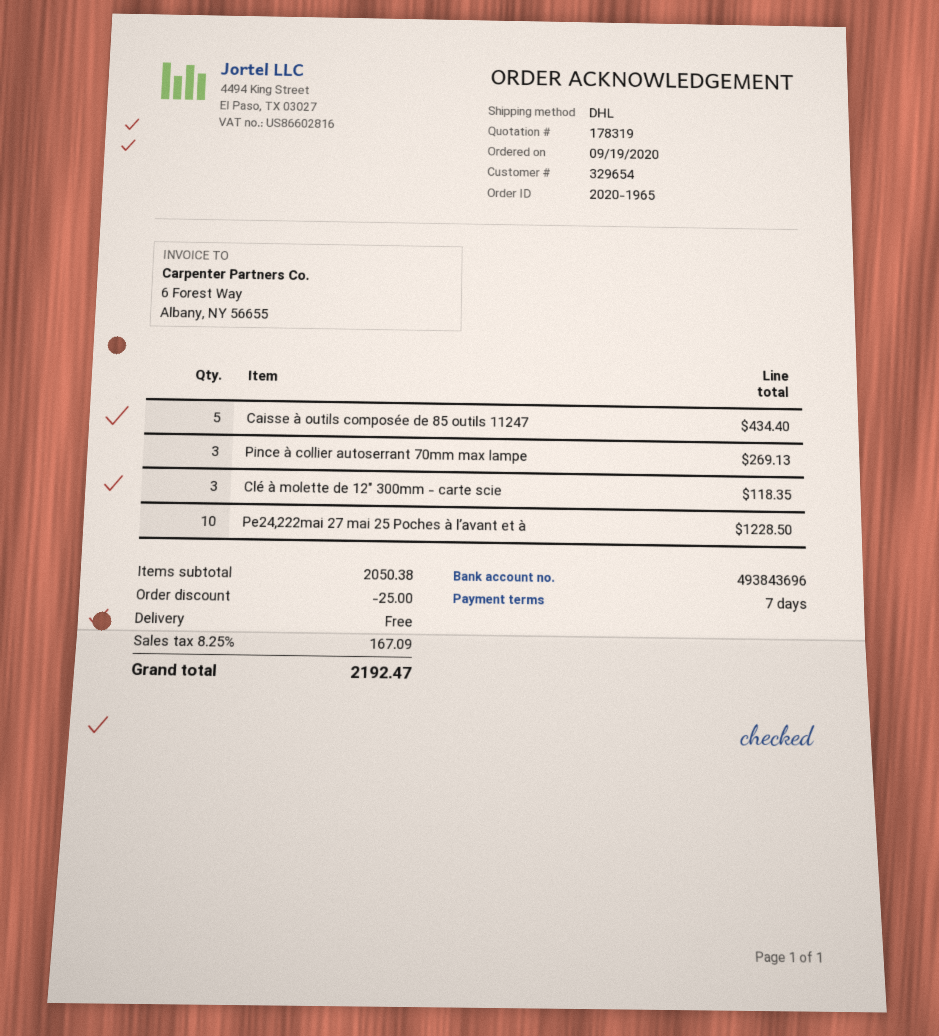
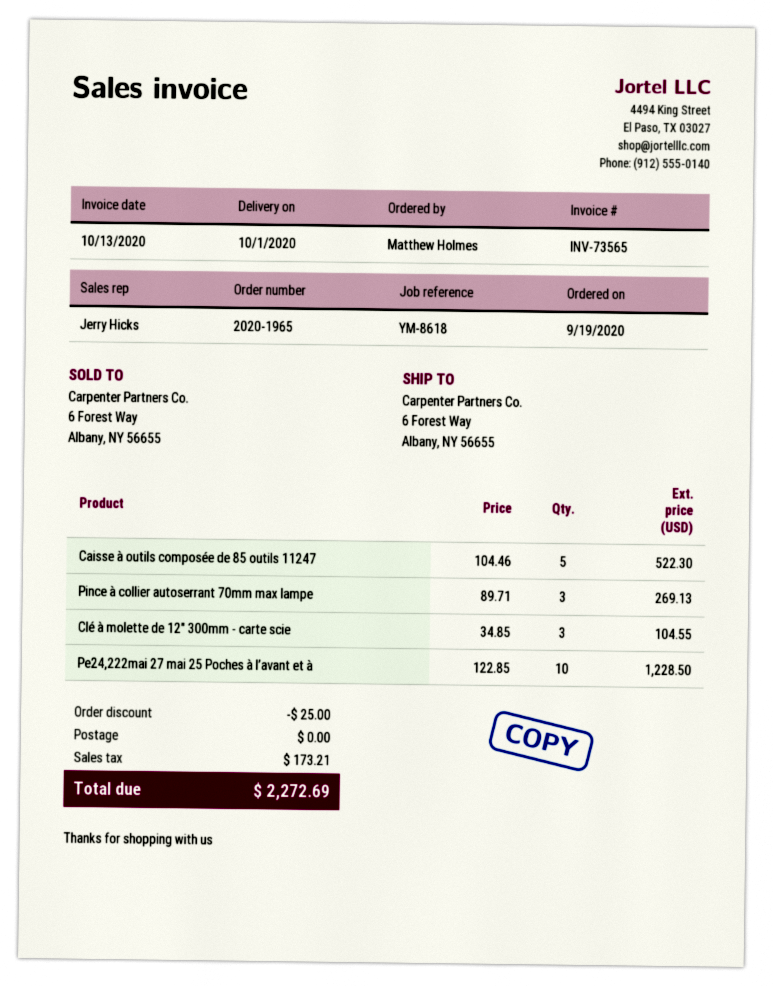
Caisse à outils composée de 85 outils 11247: 5 for 434.40 -> 5 for 522.30
Clé à molette de 12" 300mm - carte scie: 3 for 118.35 -> 3 for 104.55
tax: 167.09 -> 173.21
total: 2192.47 -> 2272.69

